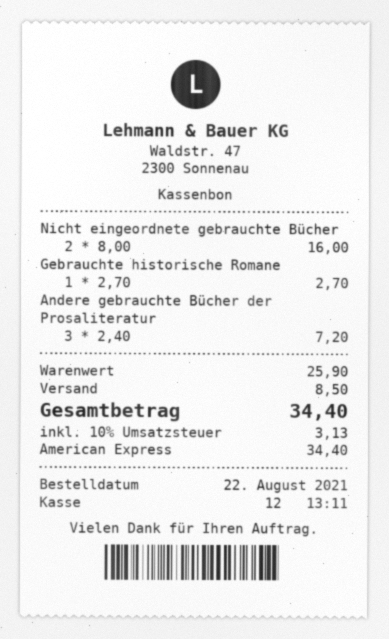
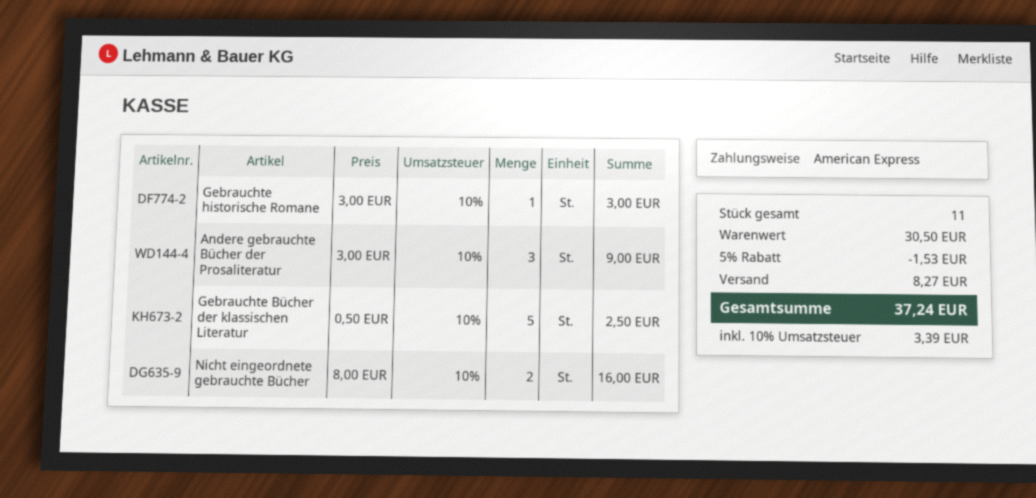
Gebrauchte historische Romane: 1 x 2.70 = 2.70 -> 1 x 3.00 = 3.00
Andere gebrauchte Bücher der Prosaliteratur: 3 x 2.40 = 7.20 -> 3 x 3.00 = 9.00
Gebrauchte Bücher der klassischen Literatur: none -> 5 x 0.50 = 2.50
subtotal: 25.90 -> 30.50
discount: none -> 5% = 1.53
shipping: 8.50 -> 8.27
tax: 10% = 3.13 -> 10% = 3.39
total: 34.40 -> 37.24

